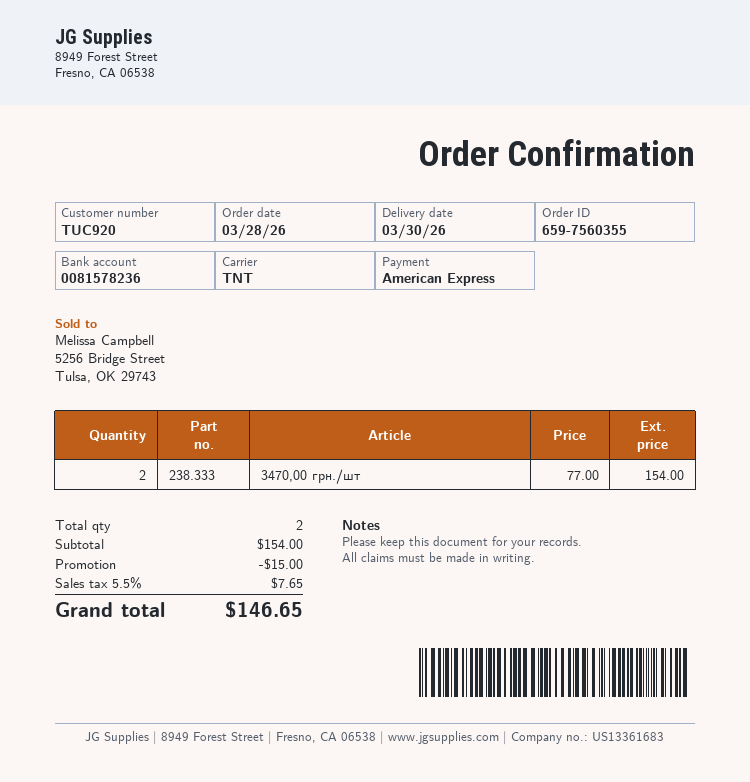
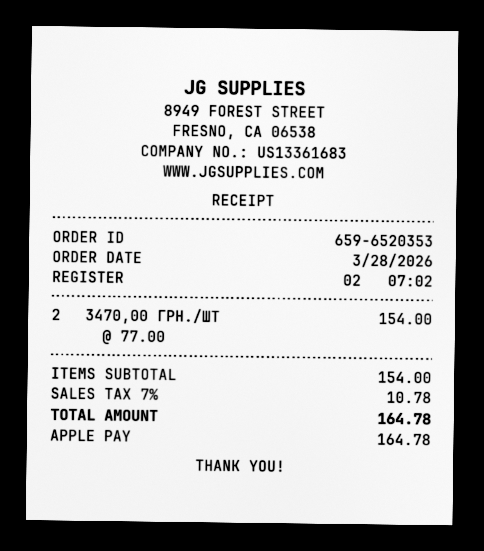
order number: 659-7560355 -> 659-6520353
payment method: American Express -> Apple Pay
discount: 15.00 -> none
tax: 5.5% = 7.65 -> 7% = 10.78
total: 146.65 -> 164.78

